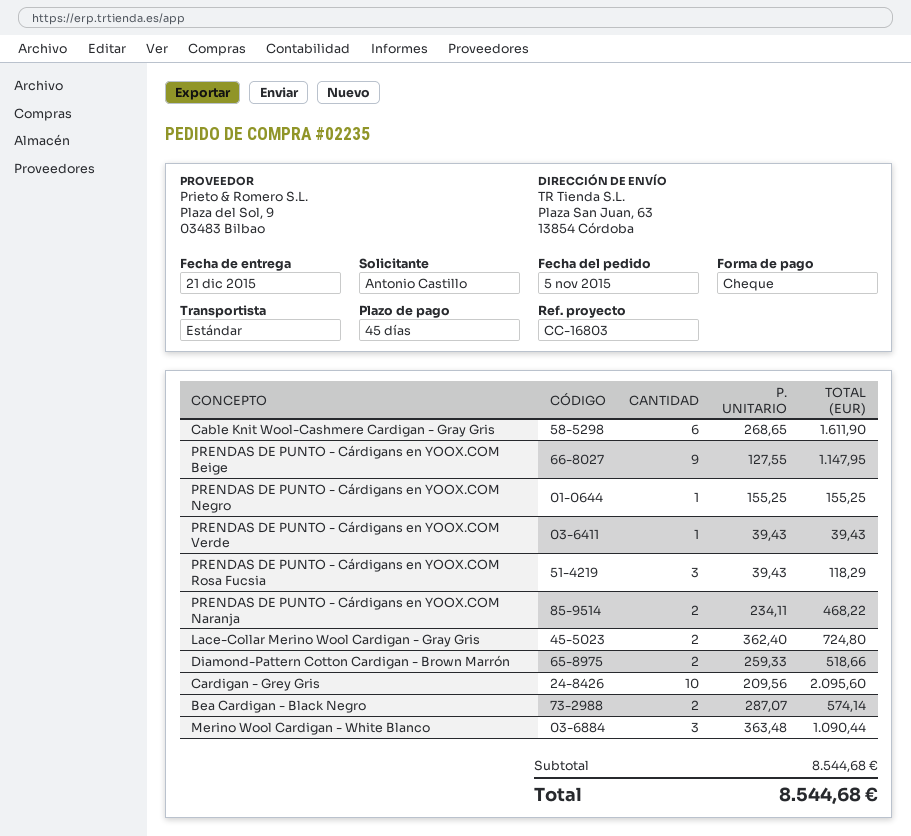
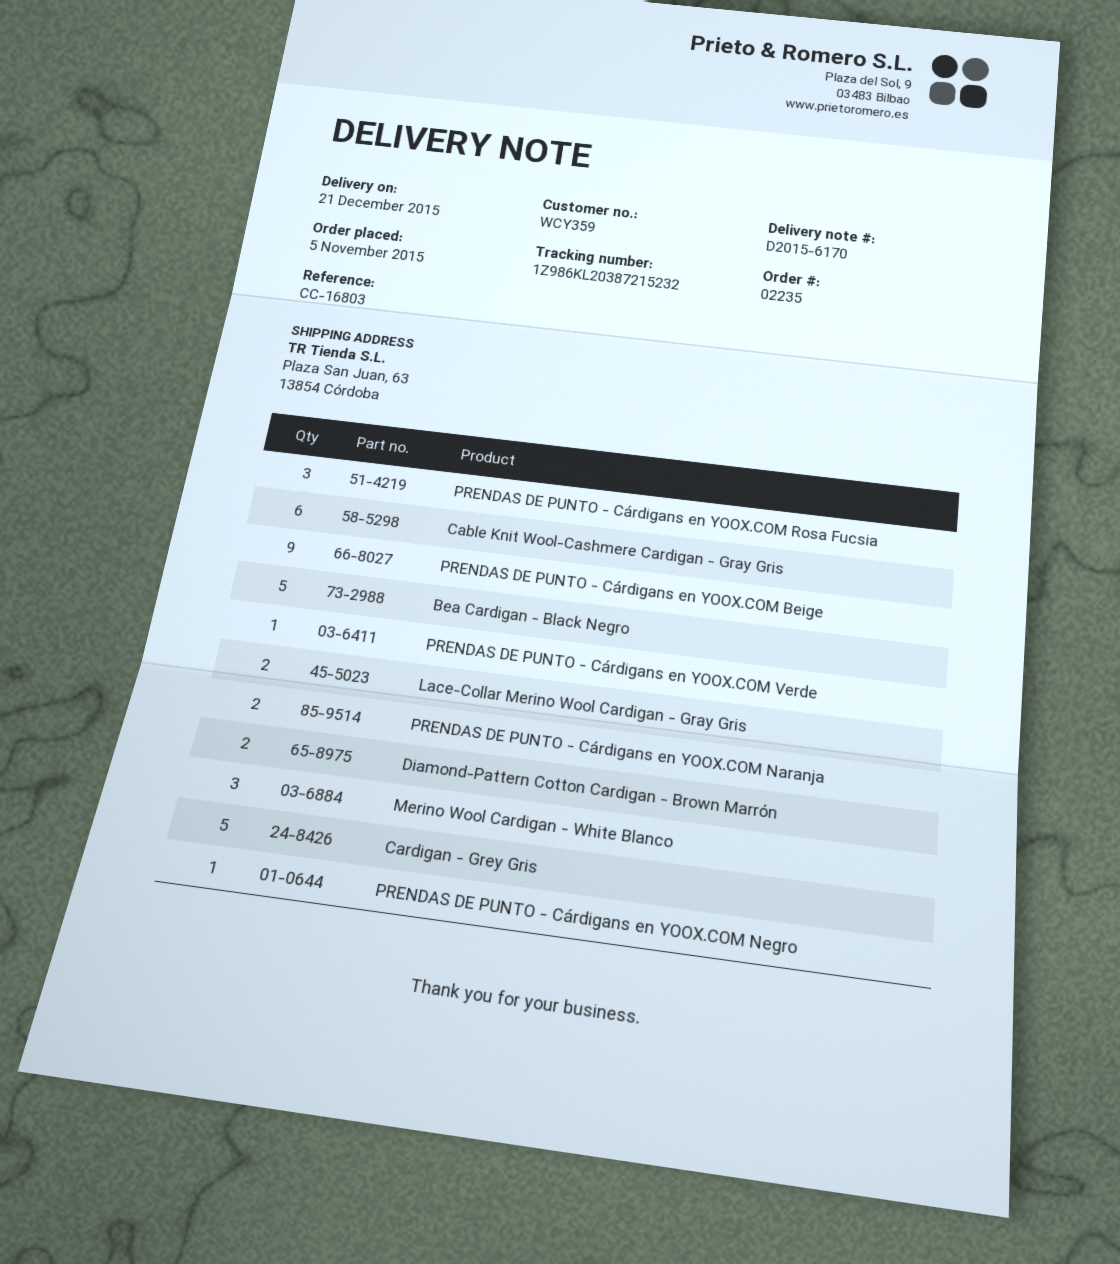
Cardigan - Grey Gris: 10 -> 5
Bea Cardigan - Black Negro: 2 -> 5

